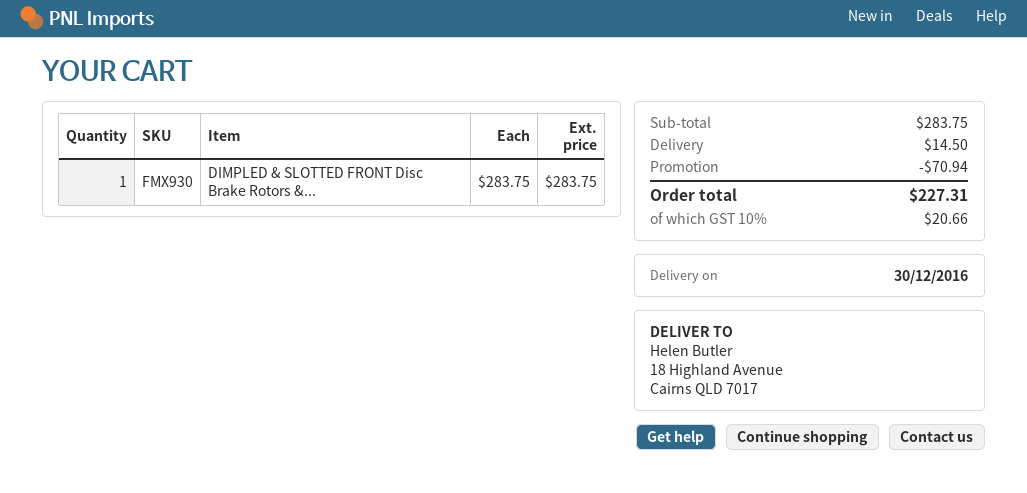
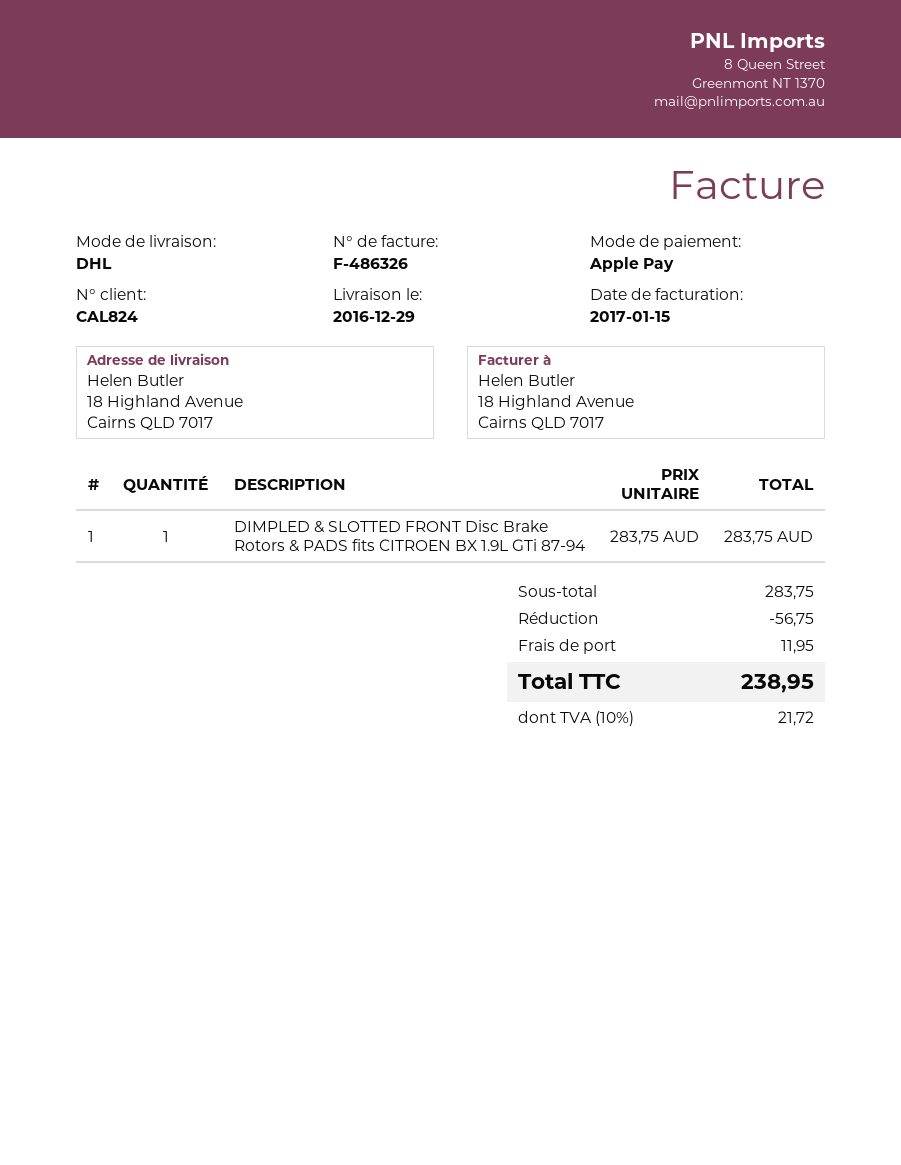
delivery date: 2016-12-30 -> 2016-12-29
discount: 70.94 -> 56.75
shipping: 14.50 -> 11.95
tax: 10% = 20.66 -> 10% = 21.72
total: 227.31 -> 238.95

